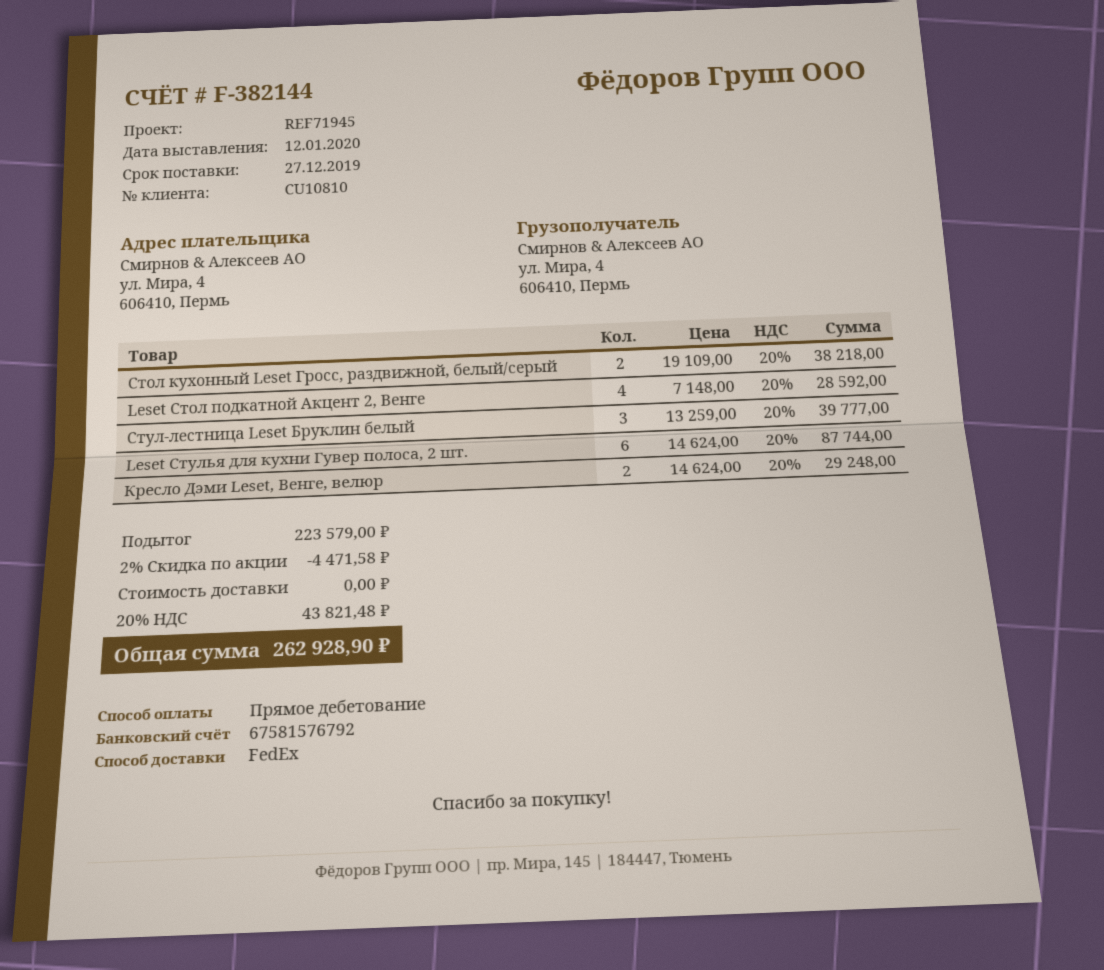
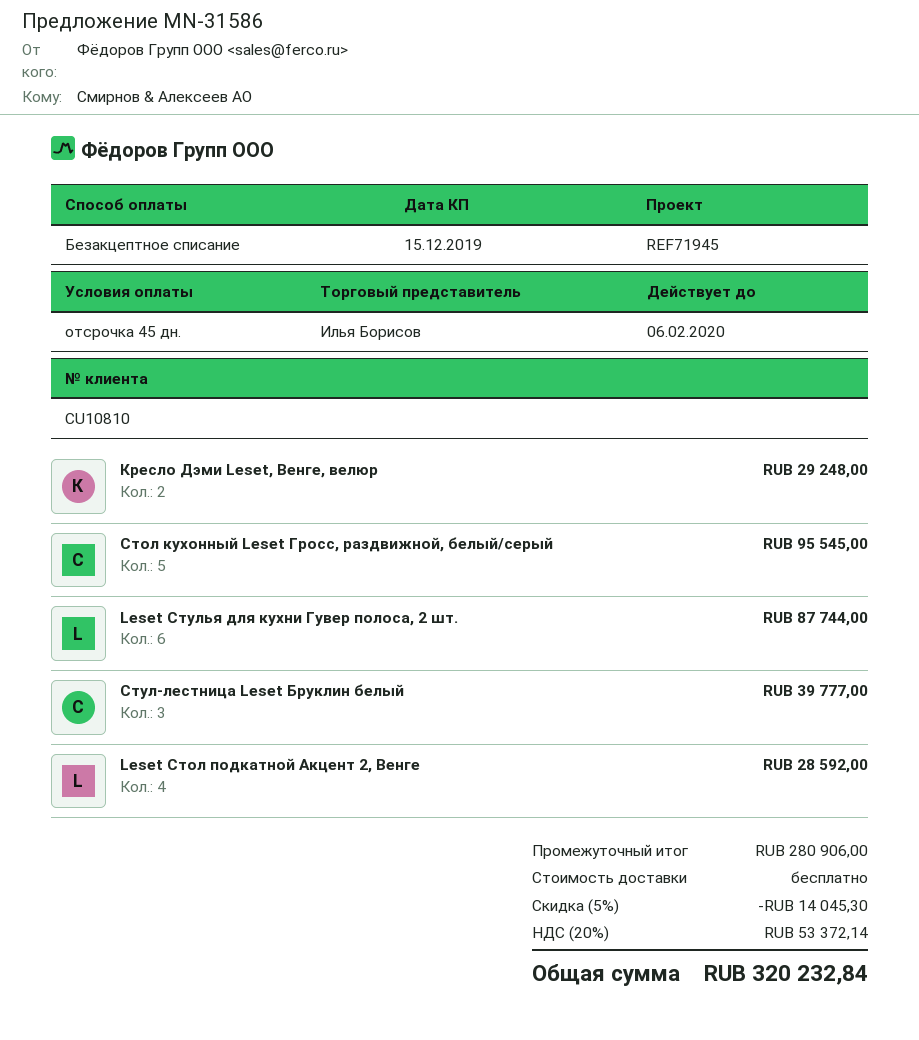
Стол кухонный Leset Гросс, раздвижной, белый/серый: 2 for 38218.00 -> 5 for 95545.00
subtotal: 223579.00 -> 280906.00
discount: 2% = 4471.58 -> 5% = 14045.30
tax: 20% = 43821.48 -> 20% = 53372.14
total: 262928.90 -> 320232.84

